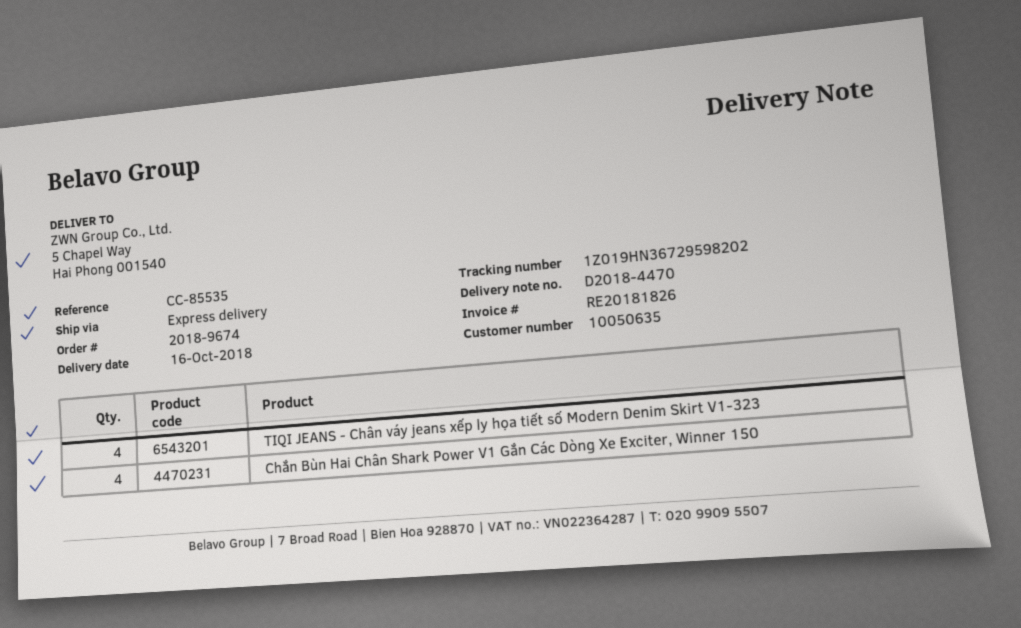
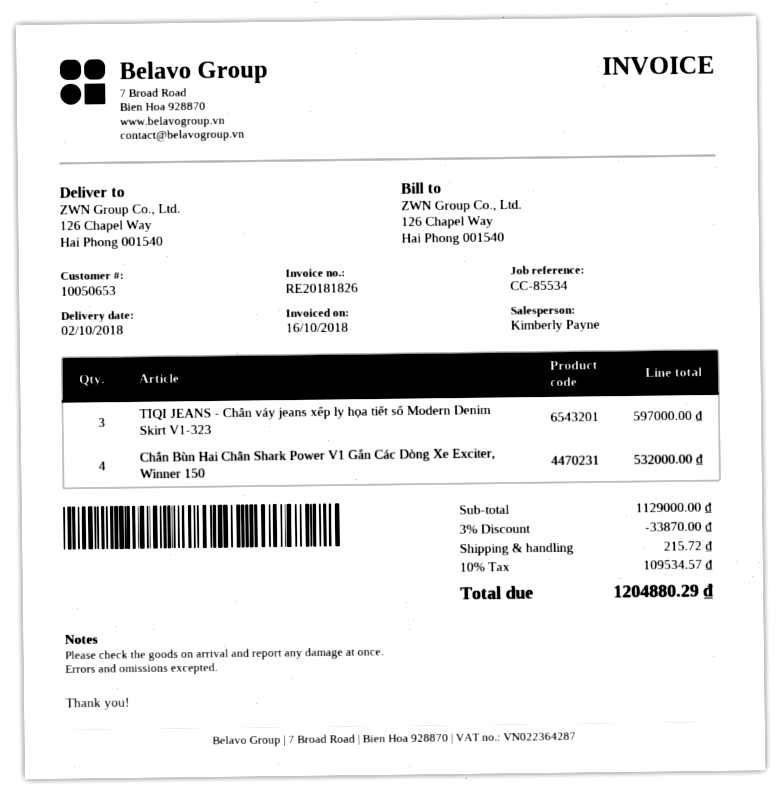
delivery date: 2018-10-16 -> 2018-10-02
customer number: 10050635 -> 10050653
reference: CC-85535 -> CC-85534
ship to: 5 Chapel Way, Hai Phong 001540 -> 126 Chapel Way, Hai Phong 001540
TIQI JEANS - Chân váy jeans xếp ly họa tiết số Modern Denim Skirt V1-323: 4 -> 3

